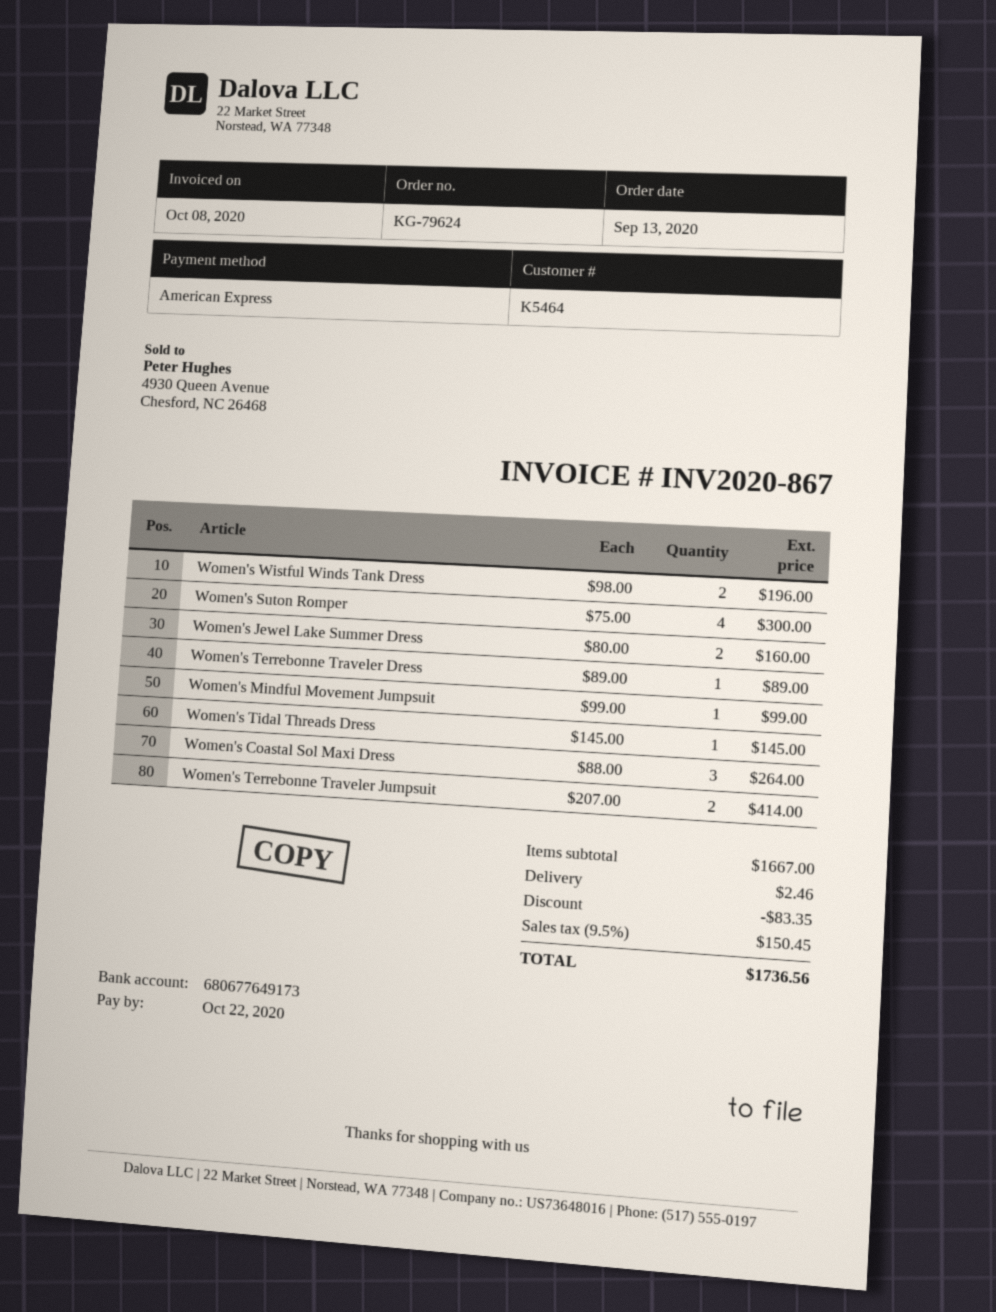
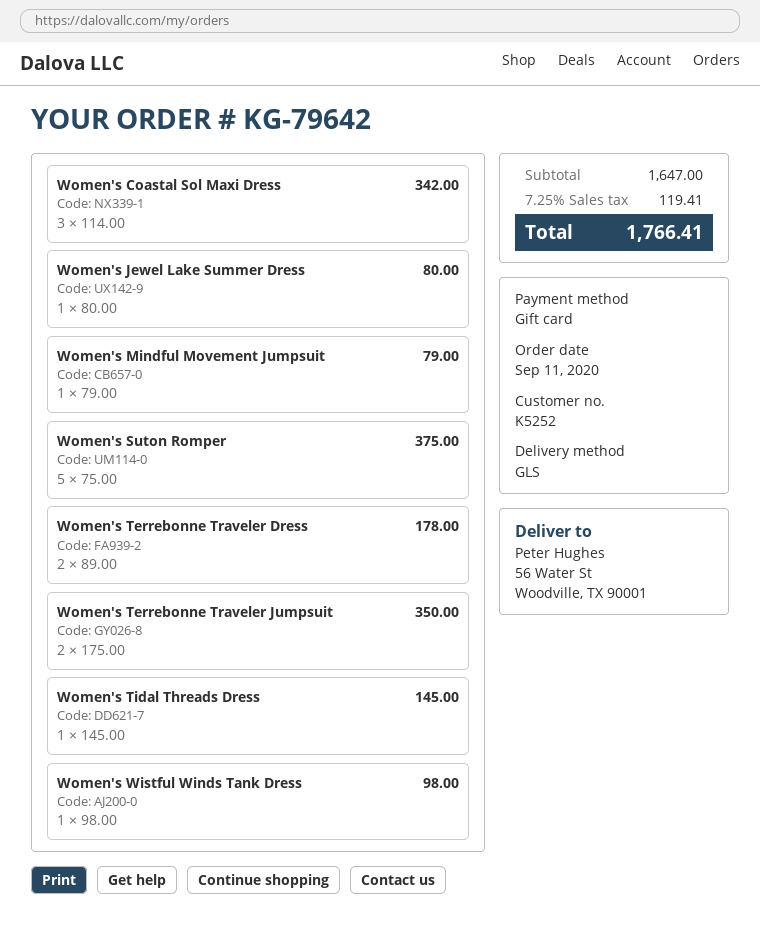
order number: KG-79624 -> KG-79642
order date: 2020-09-13 -> 2020-09-11
customer number: K5464 -> K5252
payment method: American Express -> gift card
Women's Wistful Winds Tank Dress: 2 x 98.00 = 196.00 -> 1 x 98.00 = 98.00
Women's Suton Romper: 4 x 75.00 = 300.00 -> 5 x 75.00 = 375.00
Women's Jewel Lake Summer Dress: 2 x 80.00 = 160.00 -> 1 x 80.00 = 80.00
Women's Terrebonne Traveler Dress: 1 x 89.00 = 89.00 -> 2 x 89.00 = 178.00
Women's Mindful Movement Jumpsuit: 1 x 99.00 = 99.00 -> 1 x 79.00 = 79.00
Women's Coastal Sol Maxi Dress: 3 x 88.00 = 264.00 -> 3 x 114.00 = 342.00
Women's Terrebonne Traveler Jumpsuit: 2 x 207.00 = 414.00 -> 2 x 175.00 = 350.00
subtotal: 1667.00 -> 1647.00
discount: 83.35 -> none
shipping: 2.46 -> none
tax: 9.5% = 150.45 -> 7.25% = 119.41
total: 1736.56 -> 1766.41

